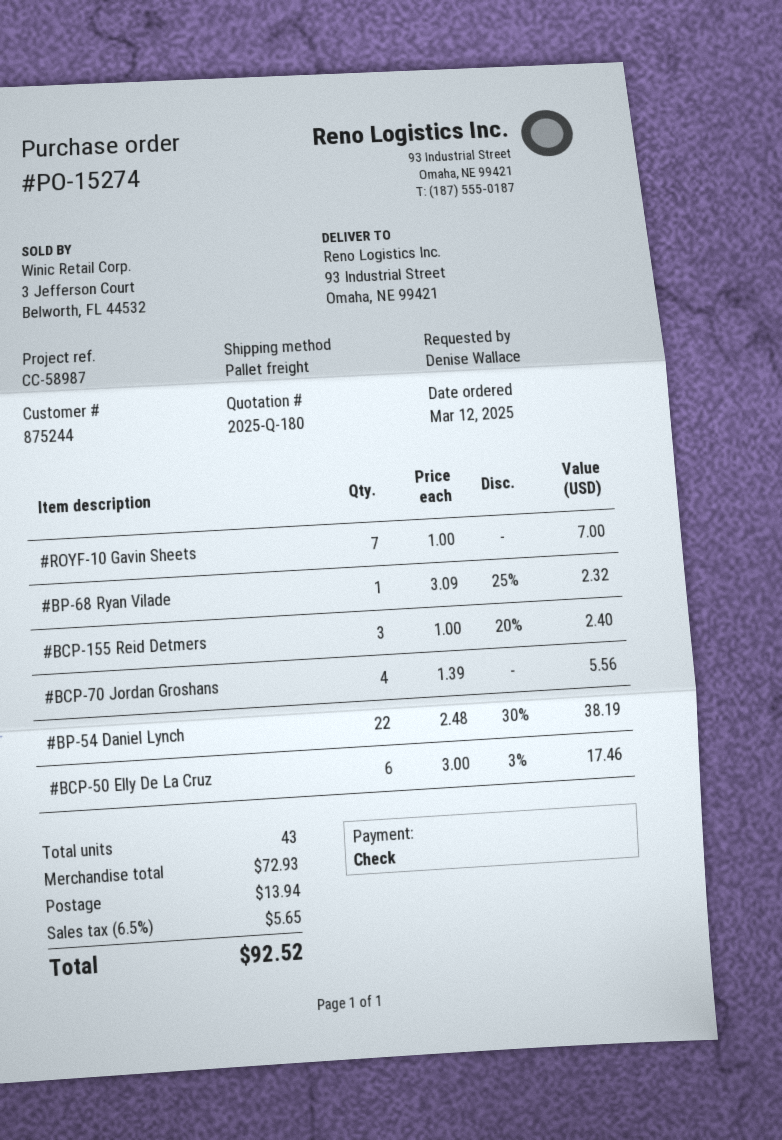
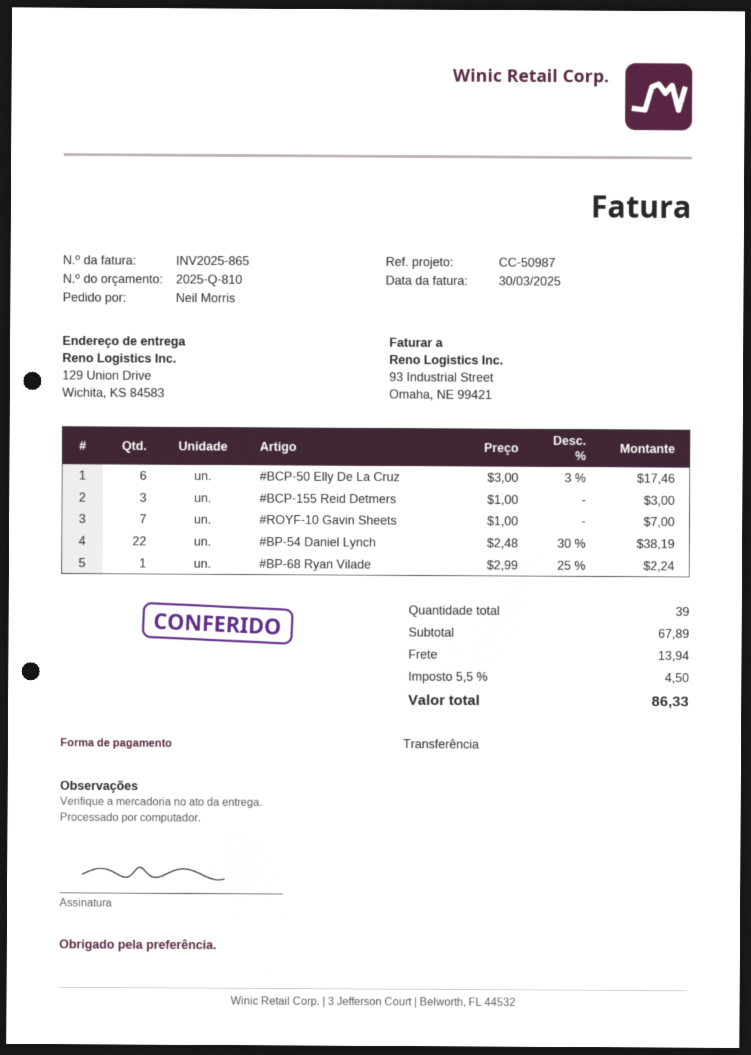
quote number: 2025-Q-180 -> 2025-Q-810
reference: CC-58987 -> CC-50987
ordered by: Denise Wallace -> Neil Morris
payment method: cheque -> bank transfer
ship to: 93 Industrial Street, Omaha, NE 99421 -> 129 Union Drive, Wichita, KS 84583
#BP-68 Ryan Vilade: 1 x 3.09 - 25% = 2.32 -> 1 x 2.99 - 25% = 2.24
#BCP-155 Reid Detmers: 3 x 1.00 - 20% = 2.40 -> 3 x 1.00 = 3.00
#BCP-70 Jordan Groshans: 4 x 1.39 = 5.56 -> none
total quantity: 43 -> 39
subtotal: 72.93 -> 67.89
tax: 6.5% = 5.65 -> 5.5% = 4.50
total: 92.52 -> 86.33

